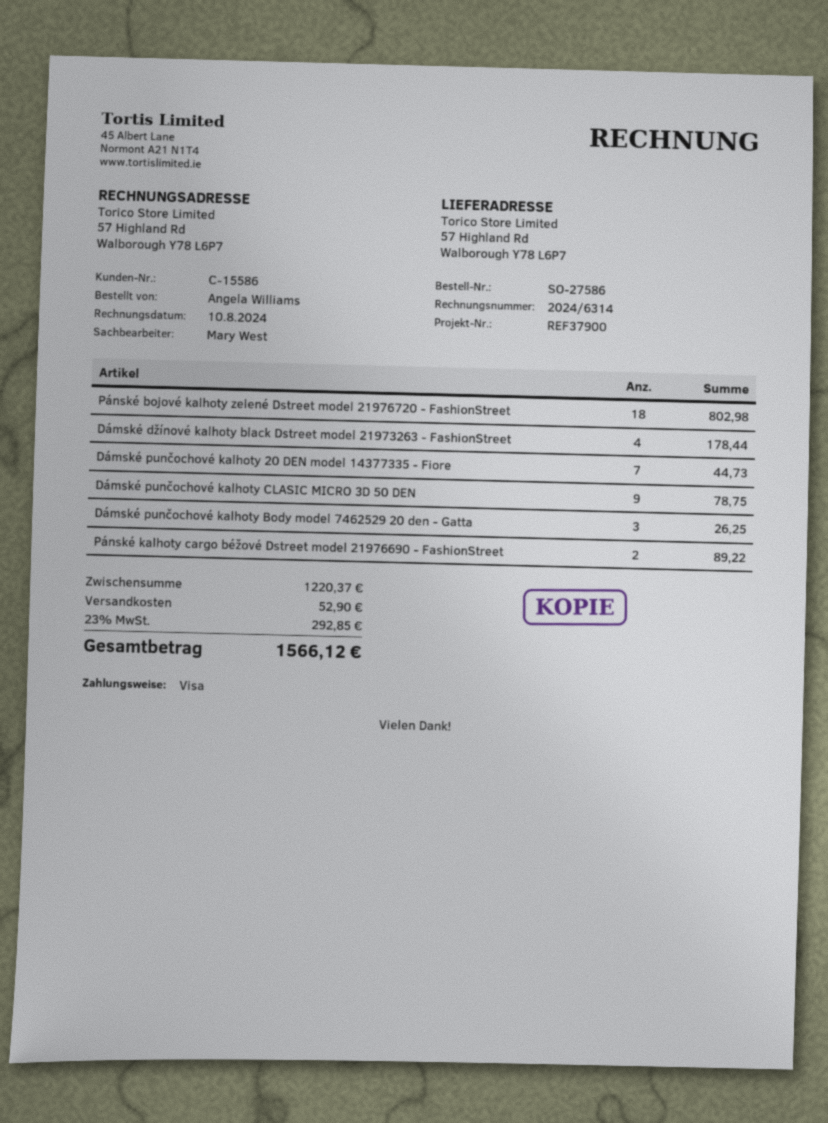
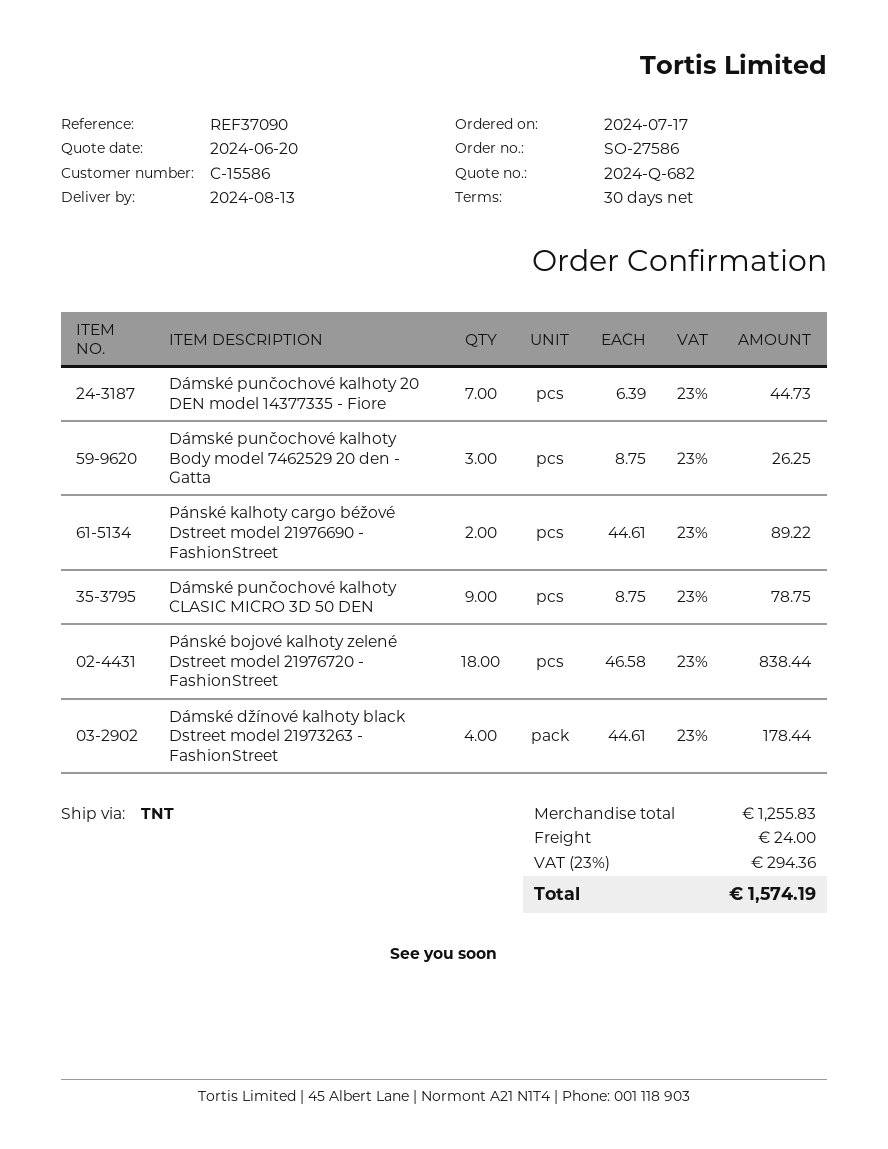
reference: REF37900 -> REF37090
Pánské bojové kalhoty zelené Dstreet model 21976720 - FashionStreet: 18 for 802.98 -> 18 for 838.44
subtotal: 1220.37 -> 1255.83
shipping: 52.90 -> 24.00
tax: 23% = 292.85 -> 23% = 294.36
total: 1566.12 -> 1574.19

